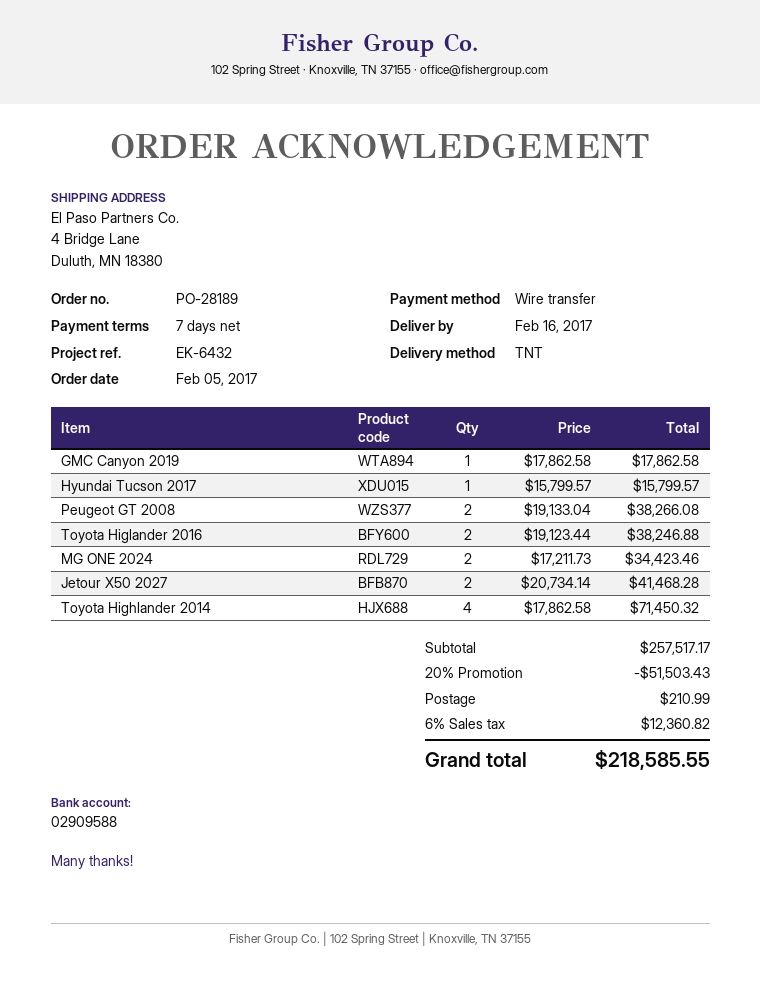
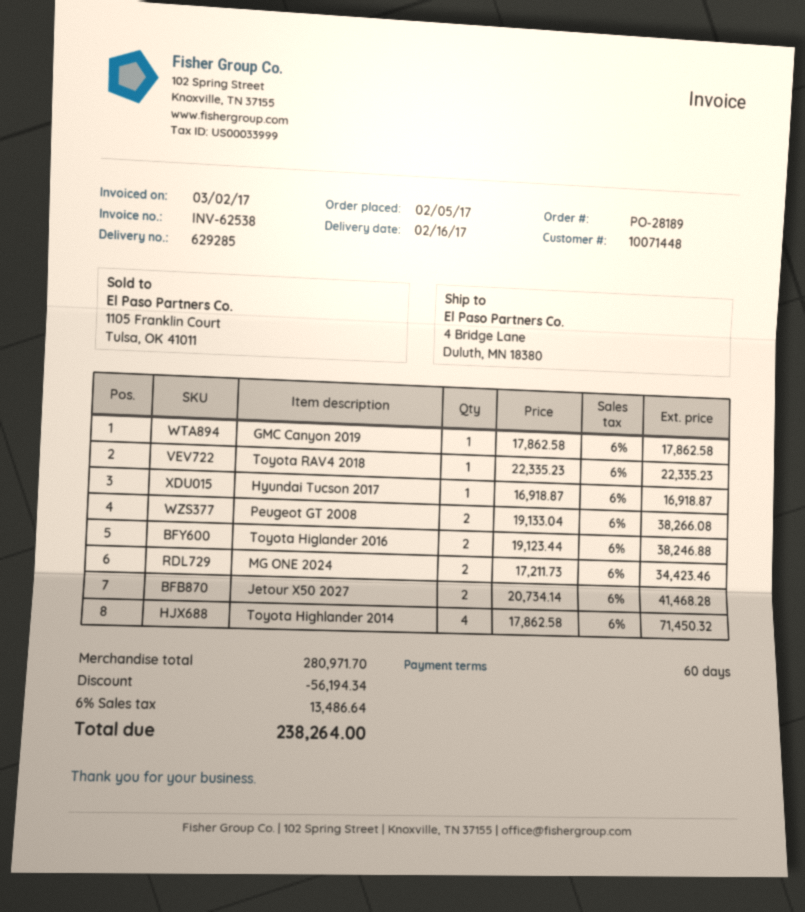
payment terms: 7 days -> 60 days
Hyundai Tucson 2017: 1 x 15799.57 = 15799.57 -> 1 x 16918.87 = 16918.87
Toyota RAV4 2018: none -> 1 x 22335.23 = 22335.23
subtotal: 257517.17 -> 280971.70
discount: 51503.43 -> 56194.34
shipping: 210.99 -> none
tax: 6% = 12360.82 -> 6% = 13486.64
total: 218585.55 -> 238264.00

